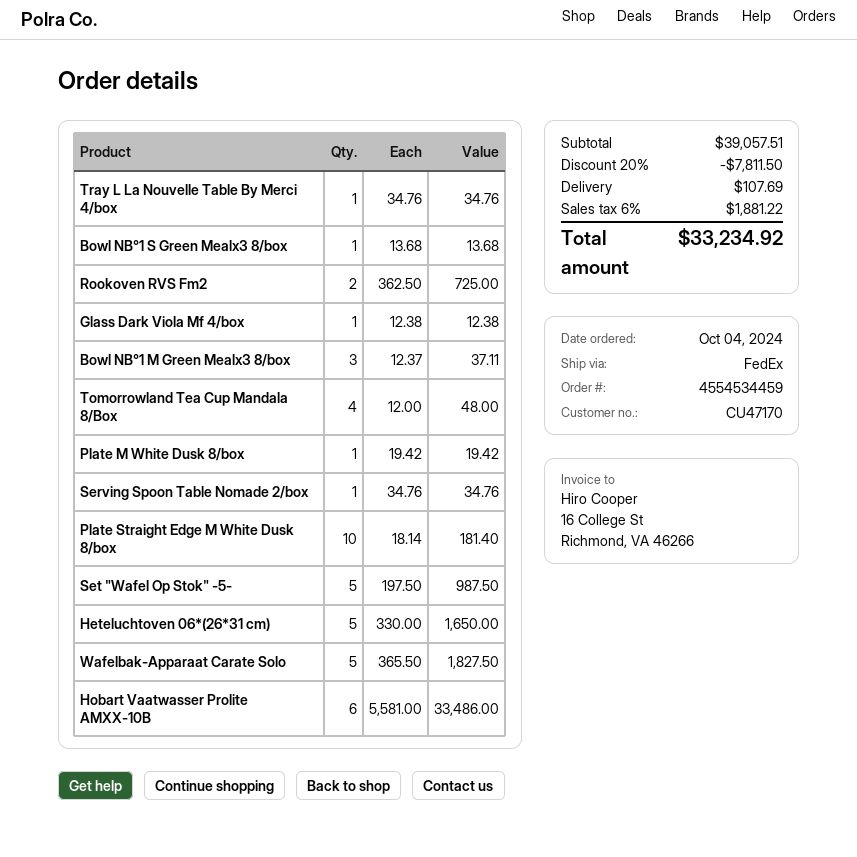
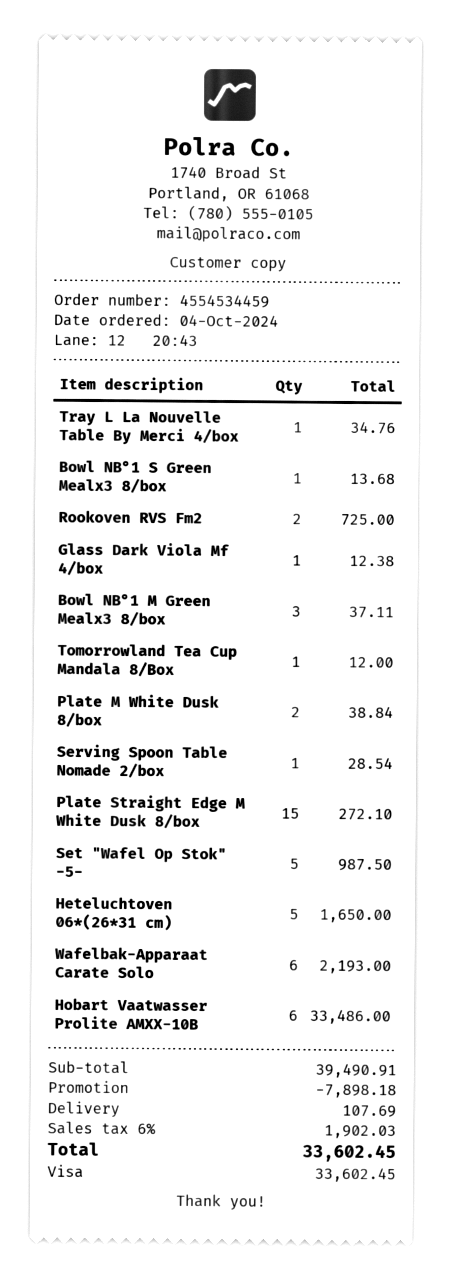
Tomorrowland Tea Cup Mandala 8/Box: 4 for 48.00 -> 1 for 12.00
Plate M White Dusk 8/box: 1 for 19.42 -> 2 for 38.84
Serving Spoon Table Nomade 2/box: 1 for 34.76 -> 1 for 28.54
Plate Straight Edge M White Dusk 8/box: 10 for 181.40 -> 15 for 272.10
Wafelbak-Apparaat Carate Solo: 5 for 1827.50 -> 6 for 2193.00
subtotal: 39057.51 -> 39490.91
discount: 7811.50 -> 7898.18
tax: 6% = 1881.22 -> 6% = 1902.03
total: 33234.92 -> 33602.45

